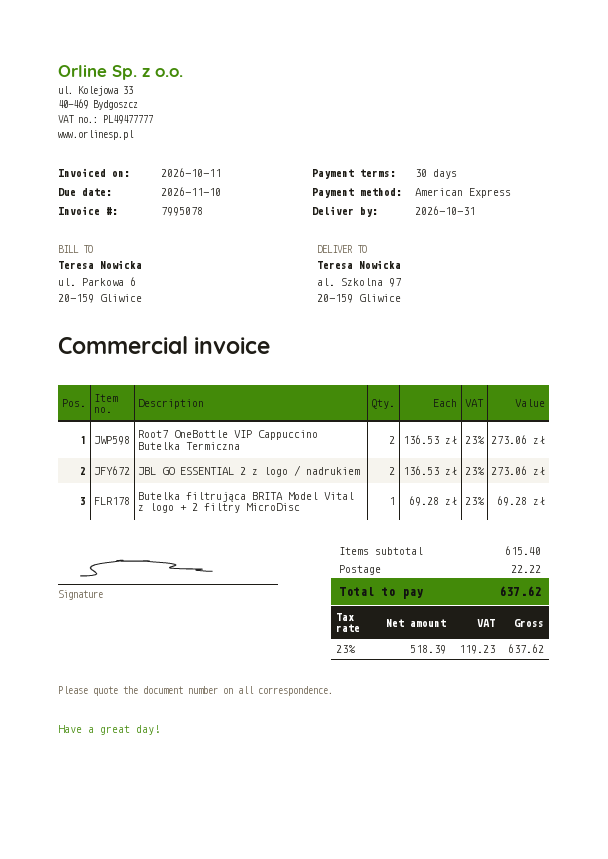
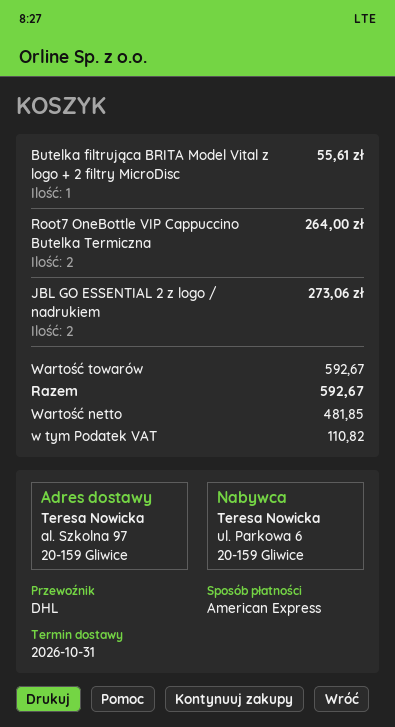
Root7 OneBottle VIP Cappuccino Butelka Termiczna: 2 for 273.06 -> 2 for 264.00
Butelka filtrująca BRITA Model Vital z logo + 2 filtry MicroDisc: 1 for 69.28 -> 1 for 55.61
subtotal: 615.40 -> 592.67
shipping: 22.22 -> none
net: 518.39 -> 481.85
tax: 119.23 -> 110.82
total: 637.62 -> 592.67

